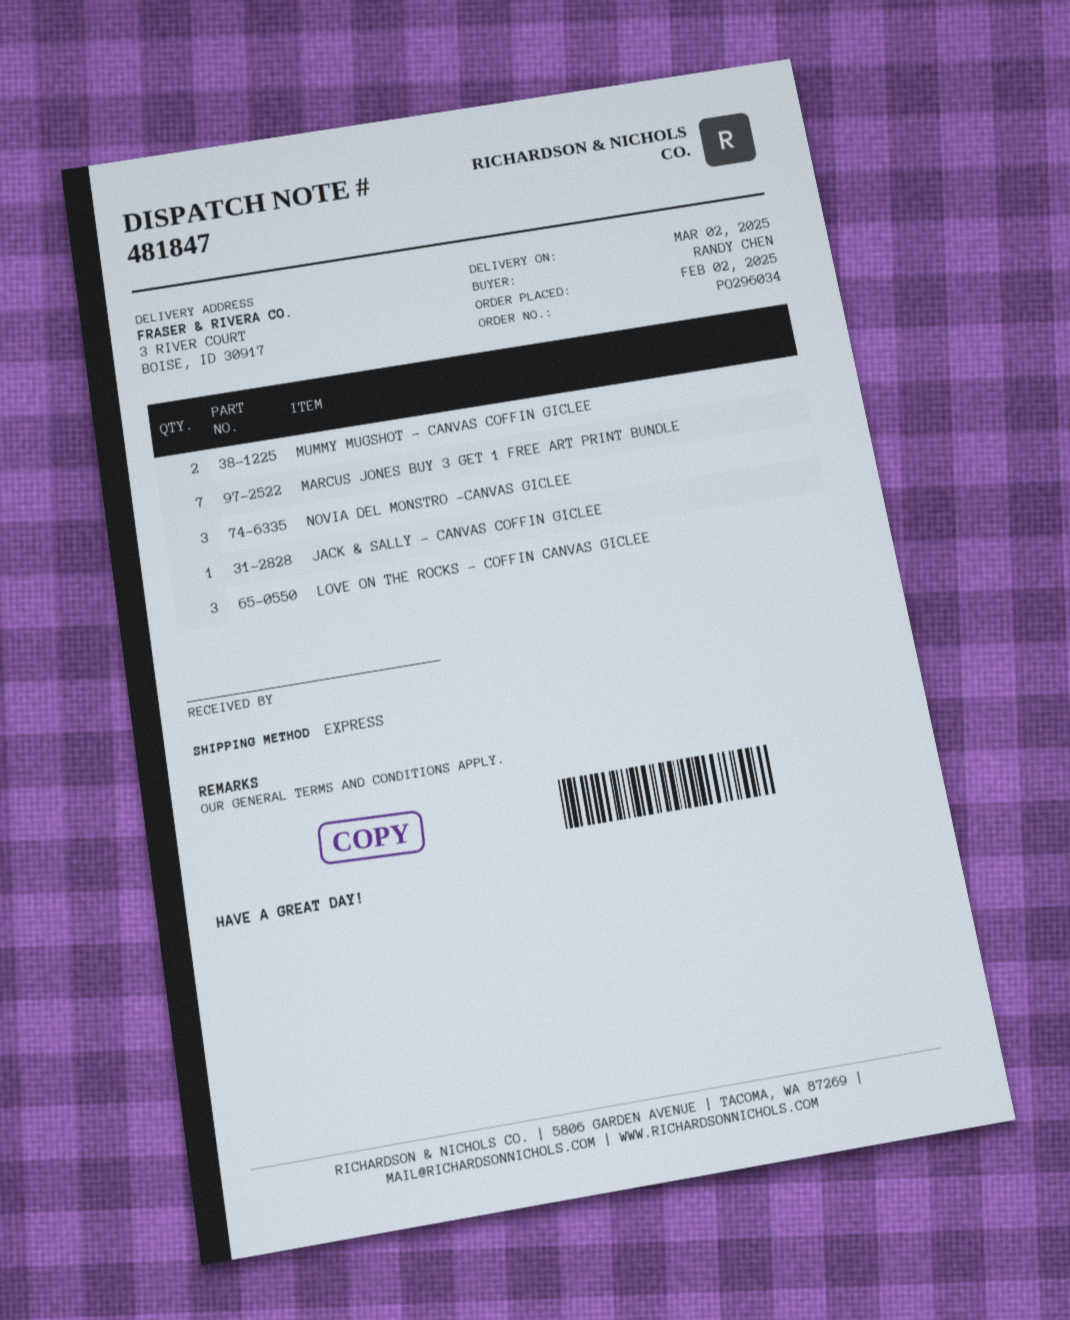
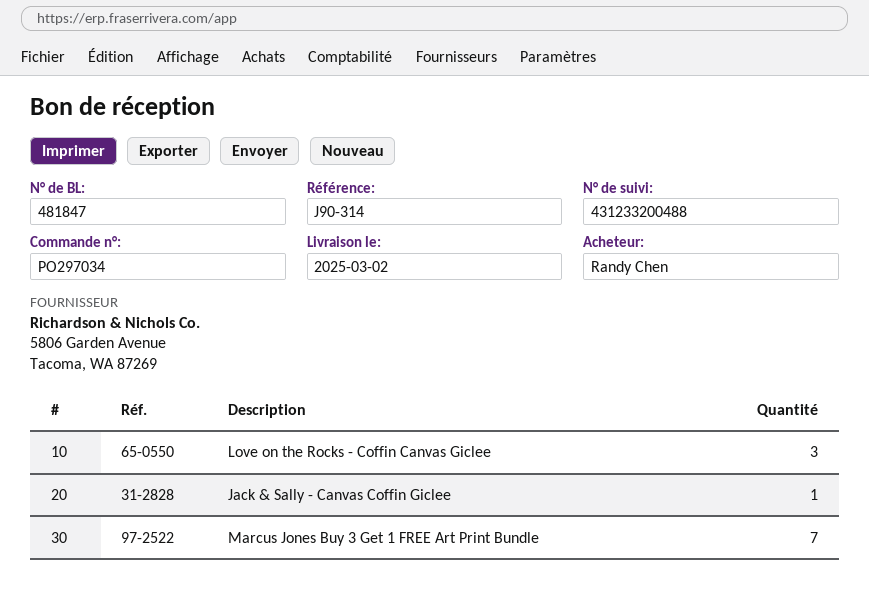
order number: PO296034 -> PO297034
MUMMY MUGSHOT - CANVAS COFFIN GICLEE: 2 -> none
NOVIA DEL MONSTRO -CANVAS GICLEE: 3 -> none

